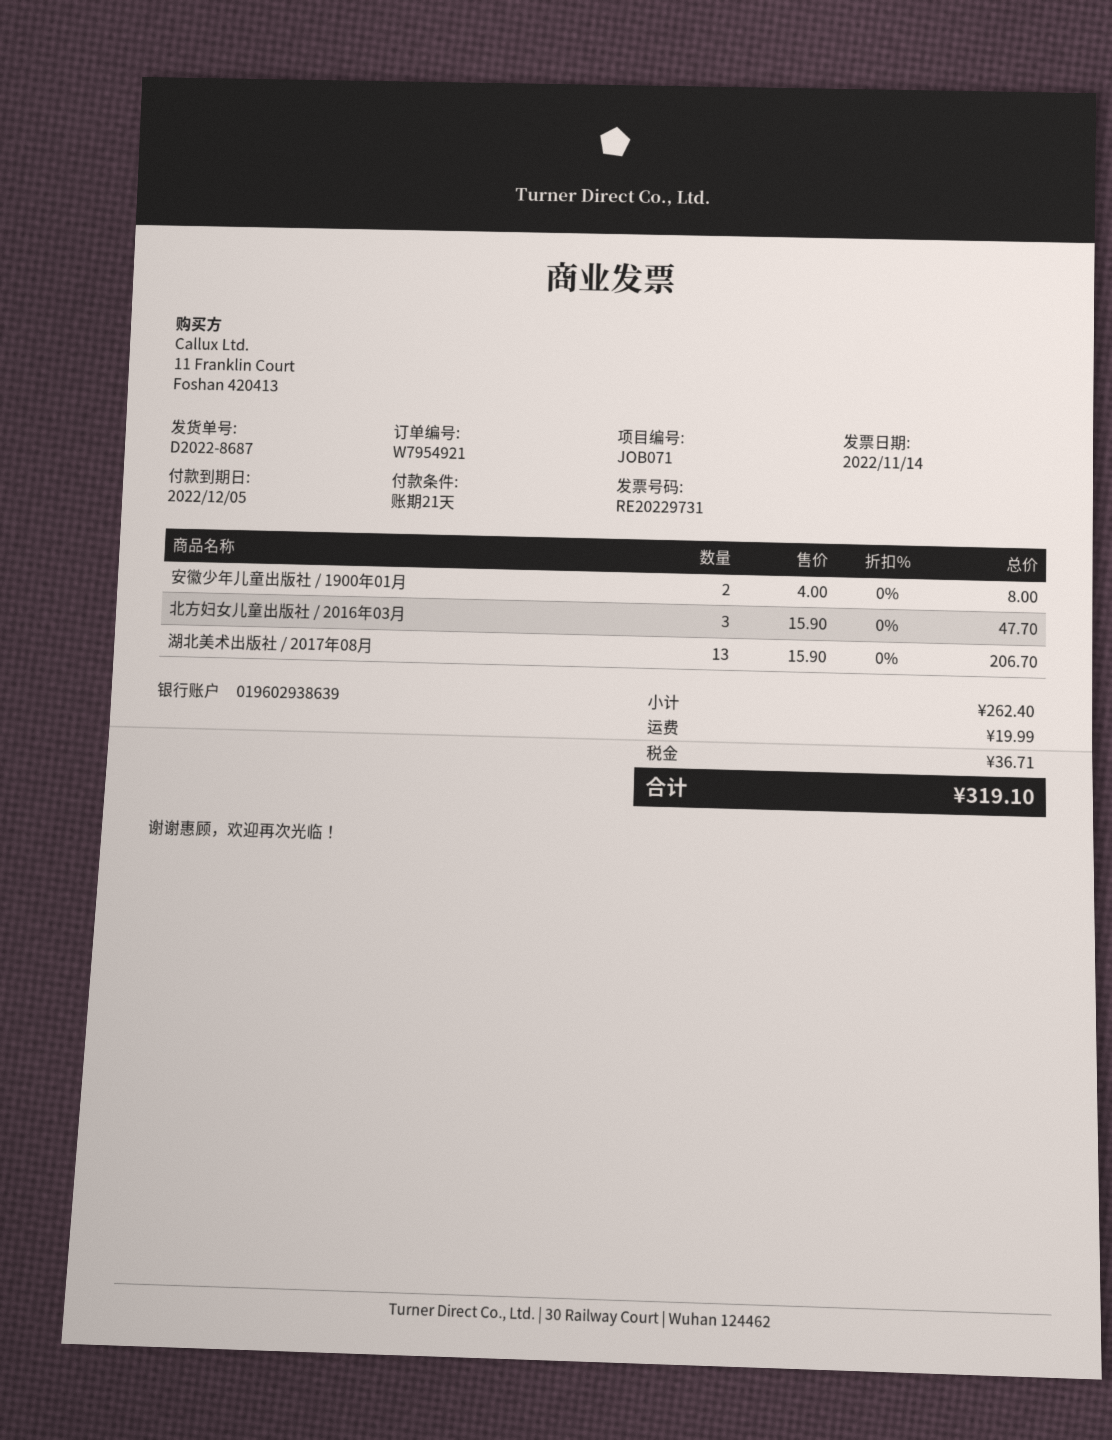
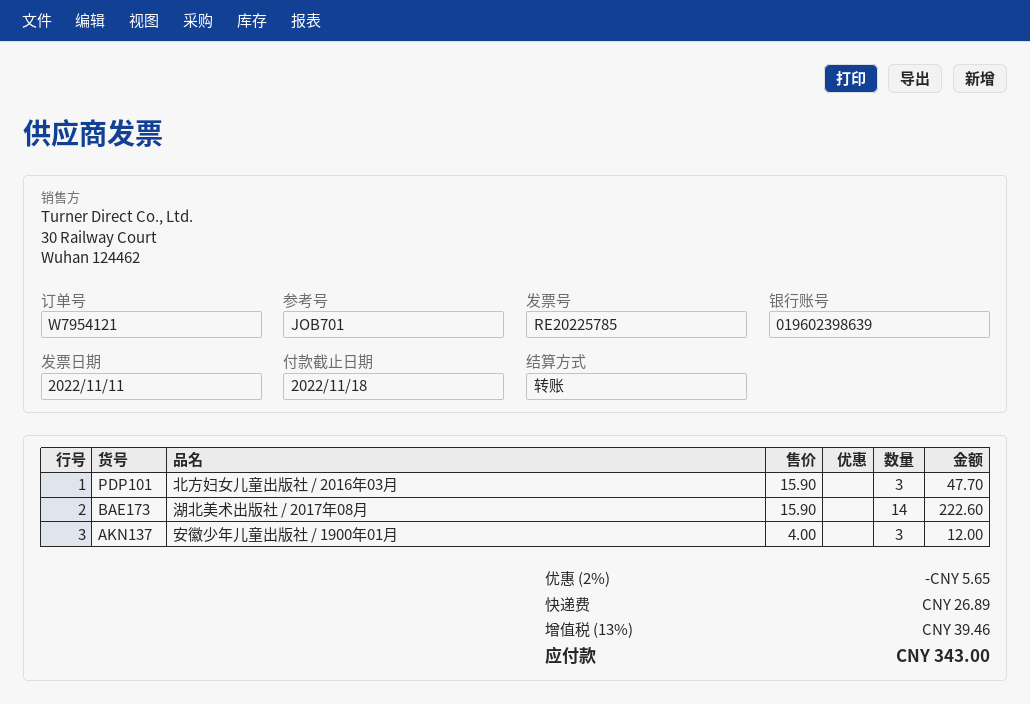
order number: W7954921 -> W7954121
invoice number: RE20229731 -> RE20225785
invoice date: 2022-11-14 -> 2022-11-11
due date: 2022-12-05 -> 2022-11-18
reference: JOB071 -> JOB701
bank account: 019602938639 -> 019602398639
安徽少年儿童出版社 / 1900年01月: 2 x 4.00 = 8.00 -> 3 x 4.00 = 12.00
湖北美术出版社 / 2017年08月: 13 x 15.90 = 206.70 -> 14 x 15.90 = 222.60
discount: none -> 2% = 5.65
shipping: 19.99 -> 26.89
tax: 36.71 -> 39.46
total: 319.10 -> 343.00

